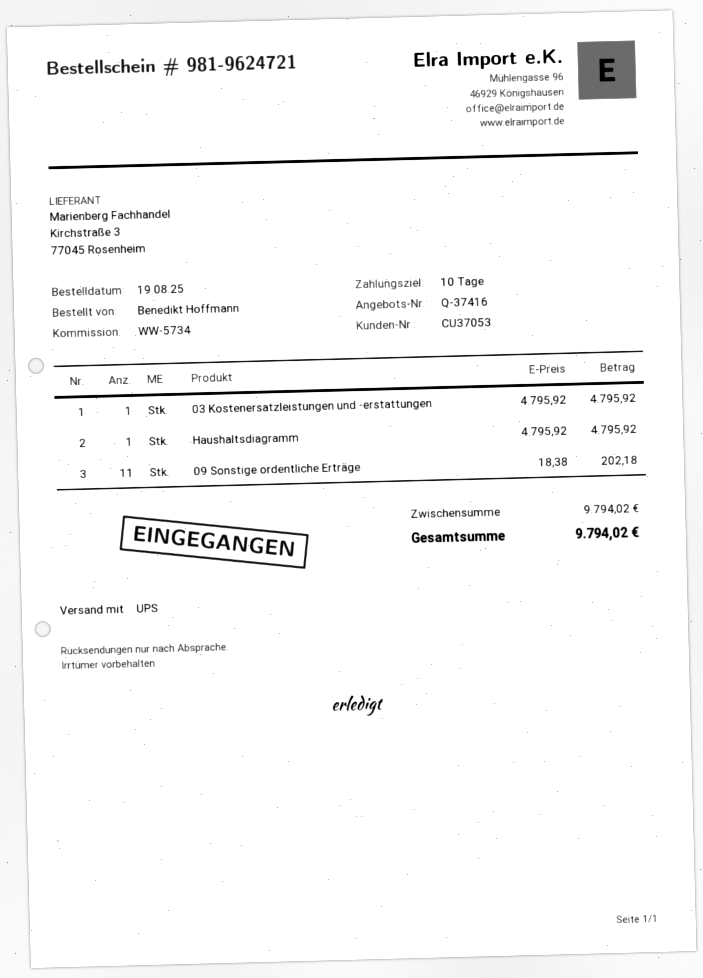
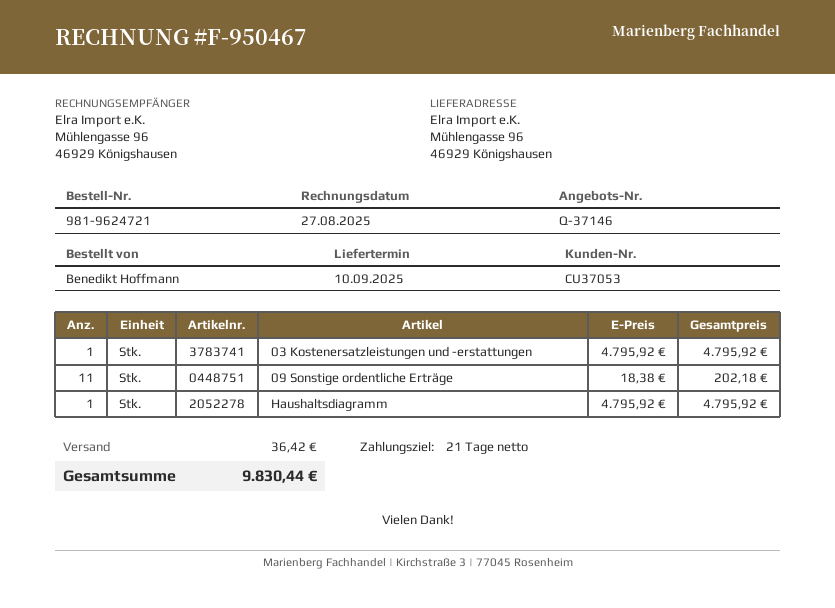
quote number: Q-37416 -> Q-37146
payment terms: 10 days -> 21 days
shipping: none -> 36.42
total: 9794.02 -> 9830.44

